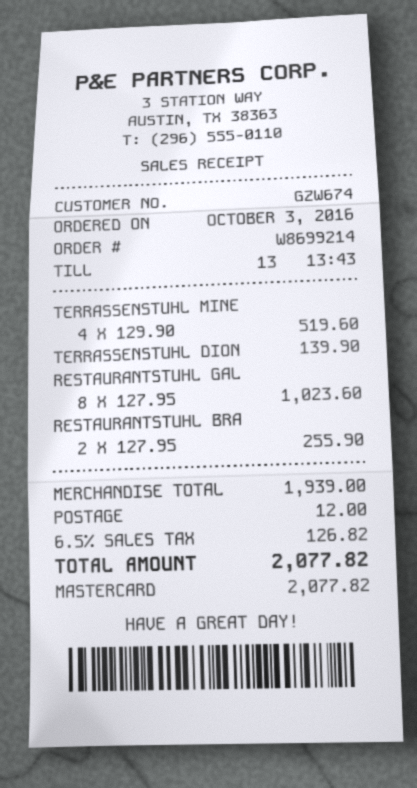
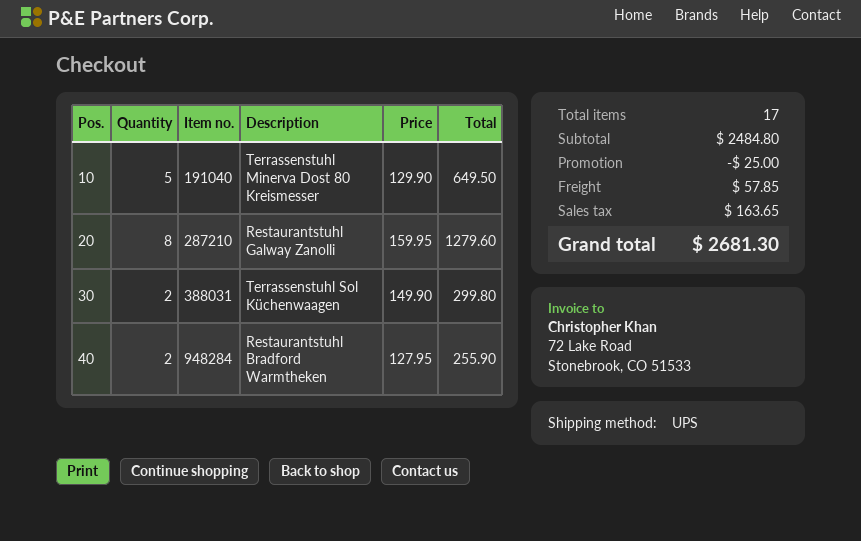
TERRASSENSTUHL MINE: 4 x 129.90 = 519.60 -> 5 x 129.90 = 649.50
TERRASSENSTUHL DION: 1 x 139.90 = 139.90 -> none
RESTAURANTSTUHL GAL: 8 x 127.95 = 1023.60 -> 8 x 159.95 = 1279.60
Terrassenstuhl Sol Küchenwaagen: none -> 2 x 149.90 = 299.80
subtotal: 1939.00 -> 2484.80
discount: none -> 25.00
shipping: 12.00 -> 57.85
tax: 126.82 -> 163.65
total: 2077.82 -> 2681.30

